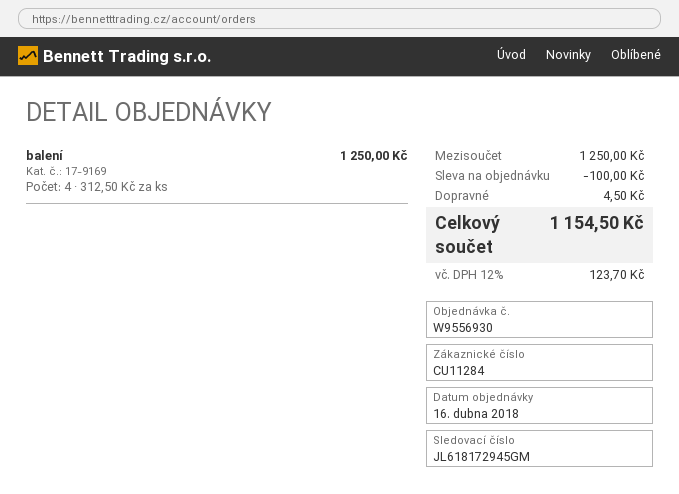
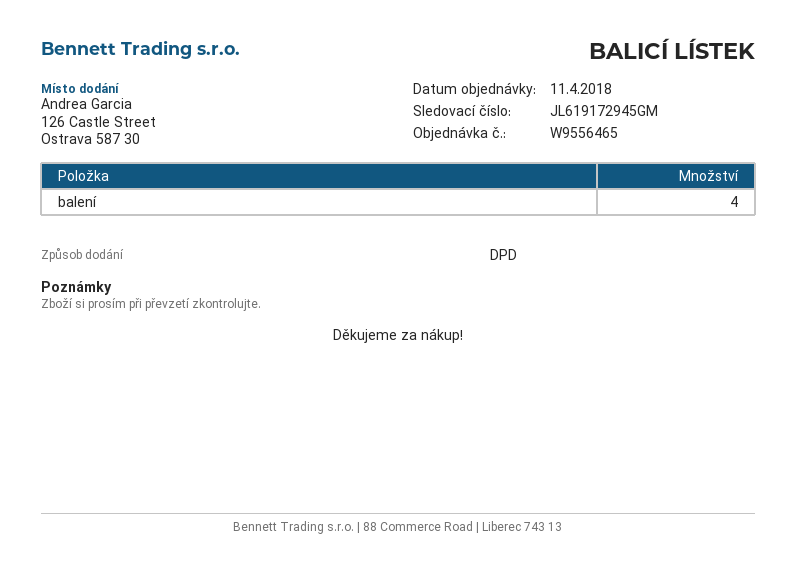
order number: W9556930 -> W9556465
order date: 2018-04-16 -> 2018-04-11
tracking number: JL618172945GM -> JL619172945GM

